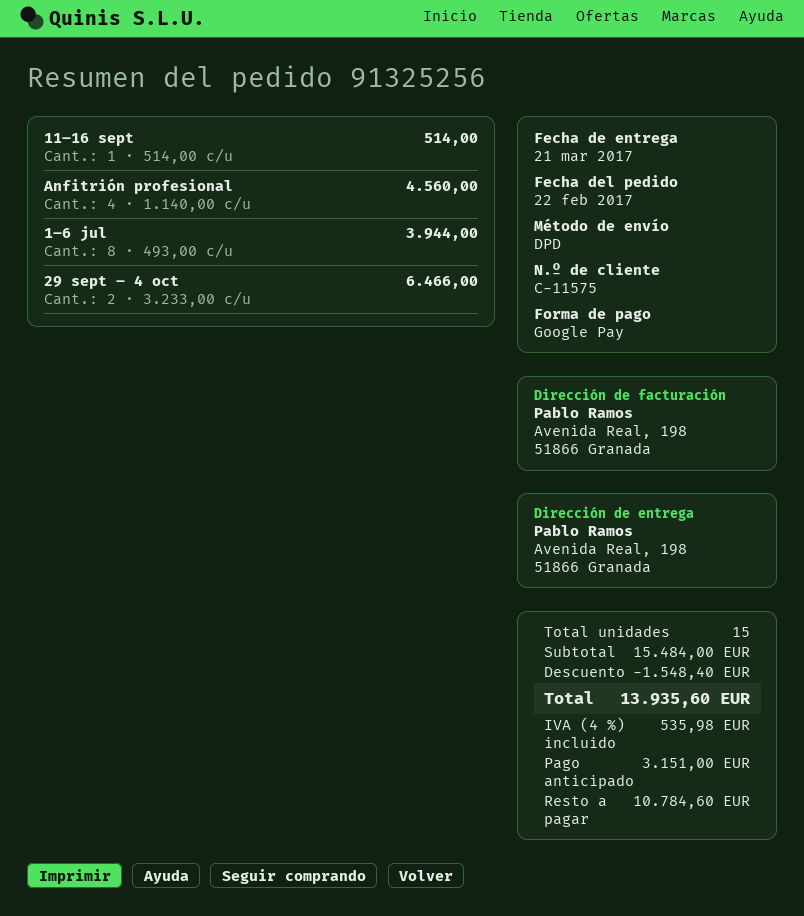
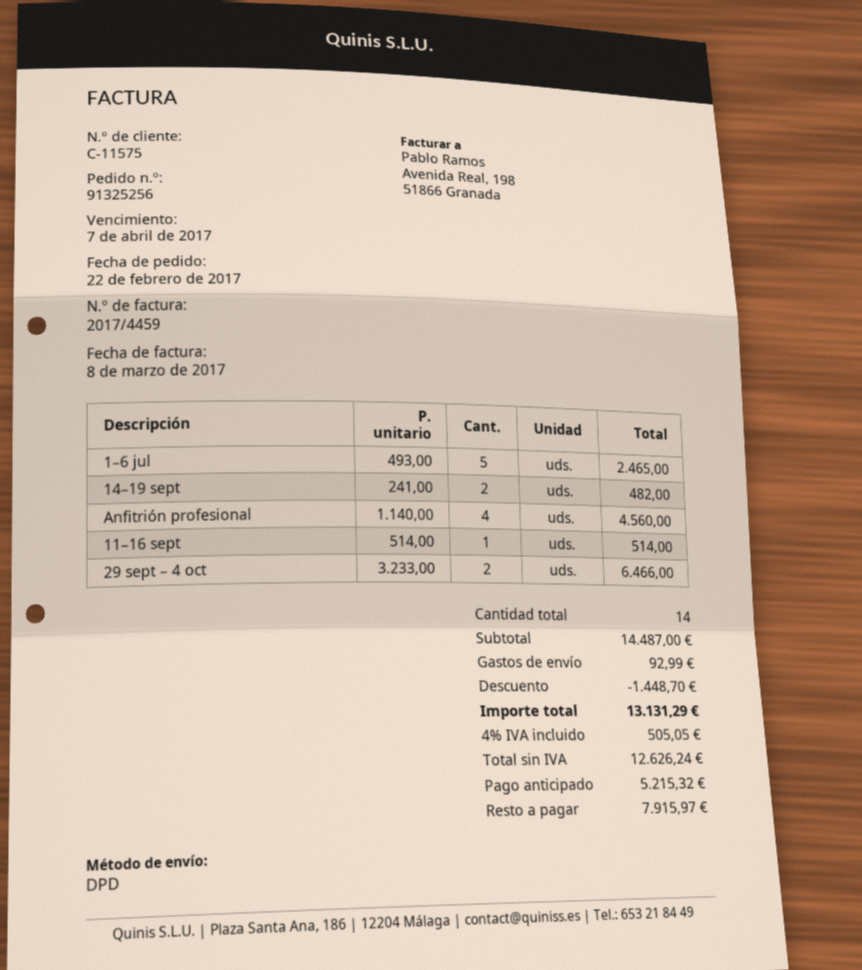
1–6 jul: 8 x 493.00 = 3944.00 -> 5 x 493.00 = 2465.00
14–19 sept: none -> 2 x 241.00 = 482.00
total quantity: 15 -> 14
subtotal: 15484.00 -> 14487.00
discount: 1548.40 -> 1448.70
shipping: none -> 92.99
tax: 4% = 535.98 -> 4% = 505.05
total: 13935.60 -> 13131.29
deposit: 3151.00 -> 5215.32
balance: 10784.60 -> 7915.97

